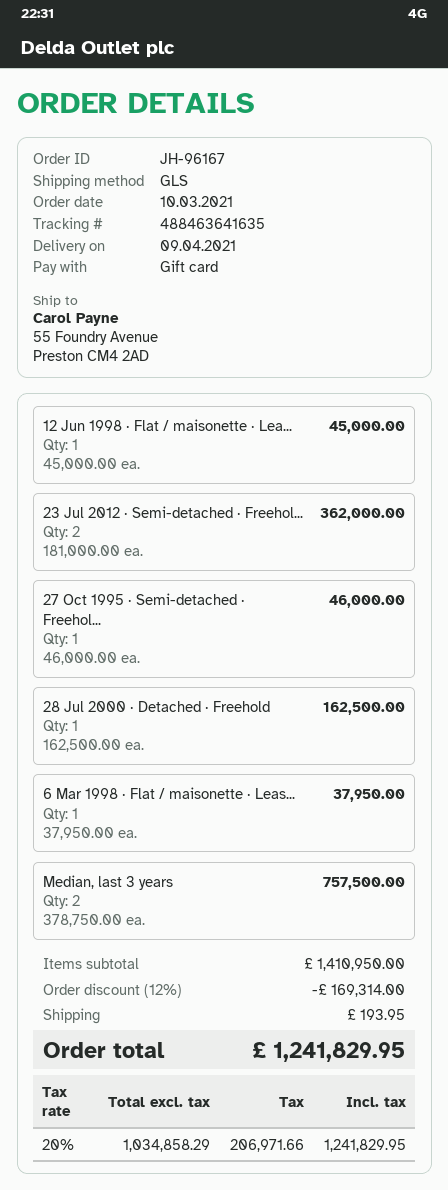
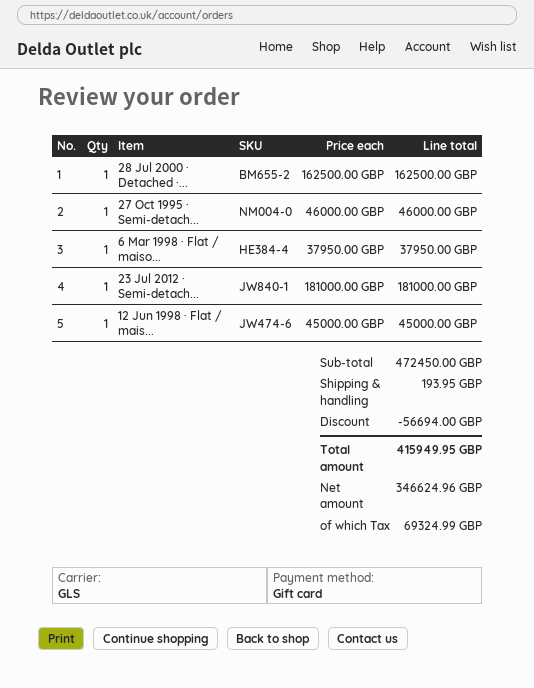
23 Jul 2012 · Semi-detached · Freehol...: 2 x 181000.00 = 362000.00 -> 1 x 181000.00 = 181000.00
Median, last 3 years: 2 x 378750.00 = 757500.00 -> none
subtotal: 1410950.00 -> 472450.00
discount: 169314.00 -> 56694.00
net: 1034858.29 -> 346624.96
tax: 206971.66 -> 69324.99
total: 1241829.95 -> 415949.95

